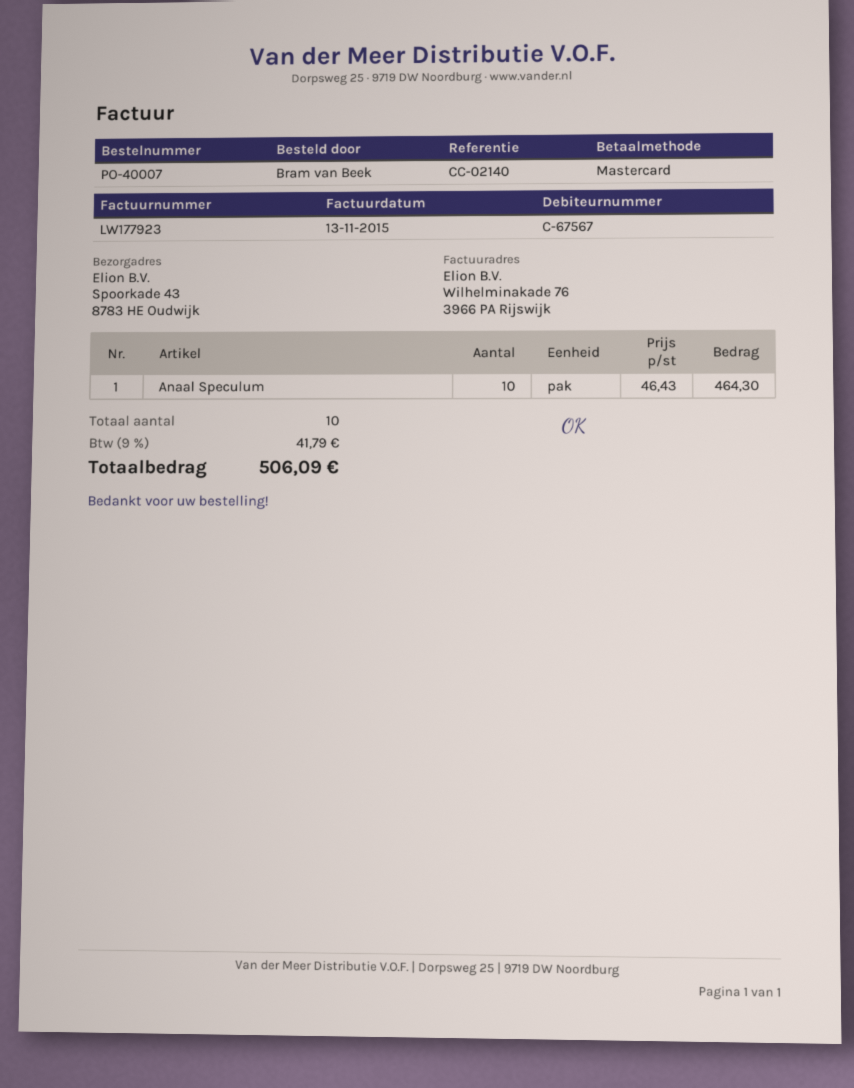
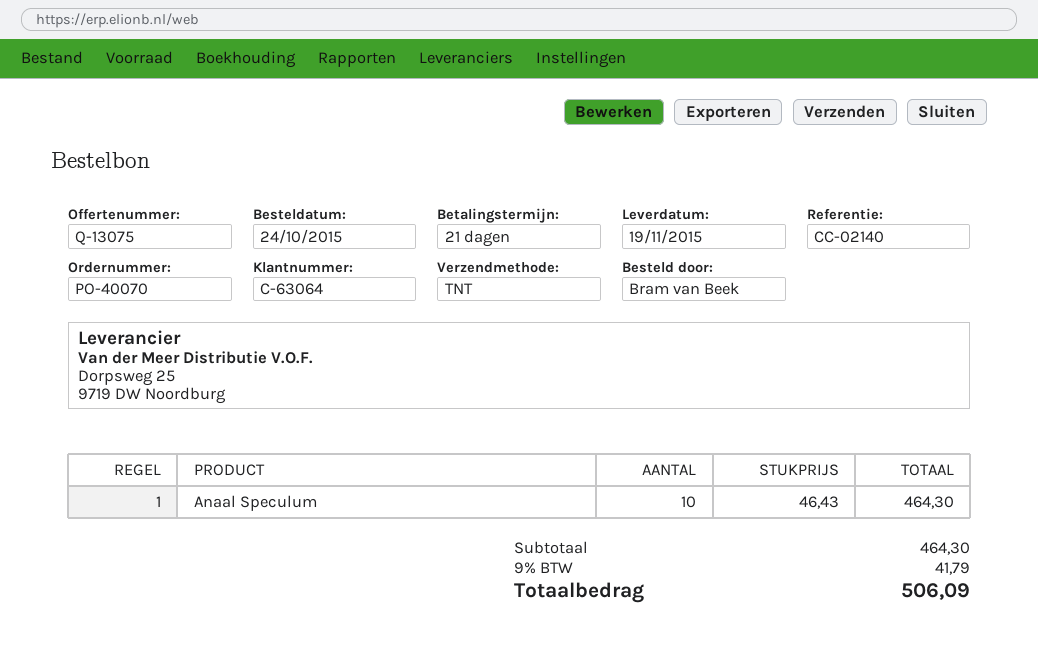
order number: PO-40007 -> PO-40070
customer number: C-67567 -> C-63064

